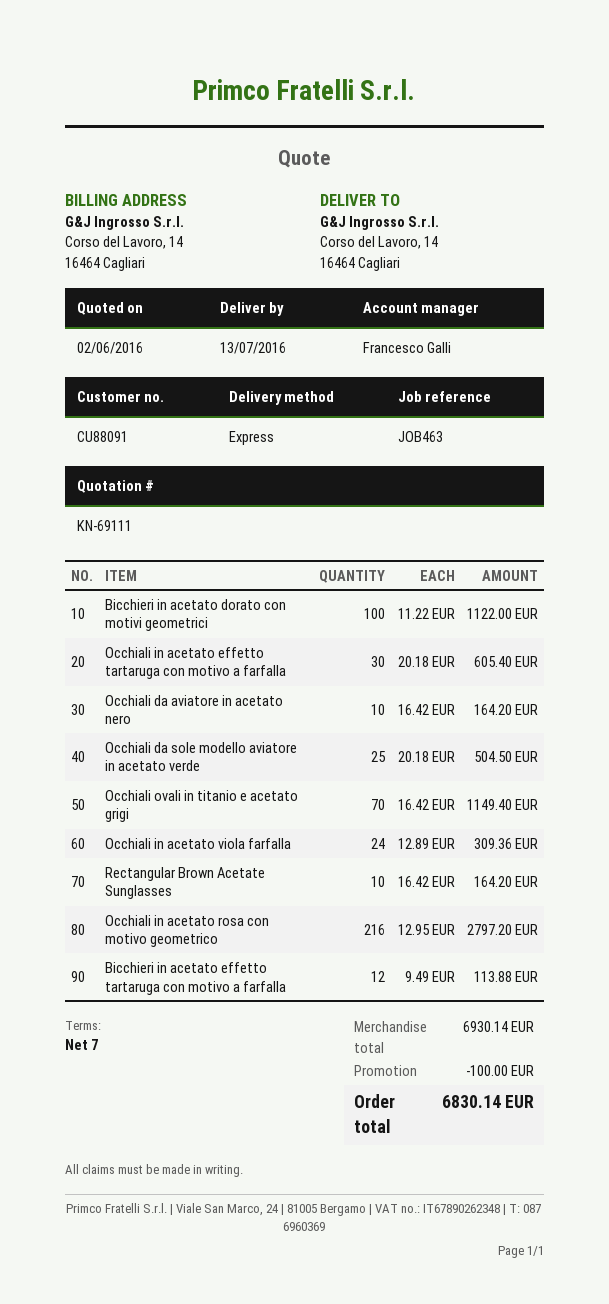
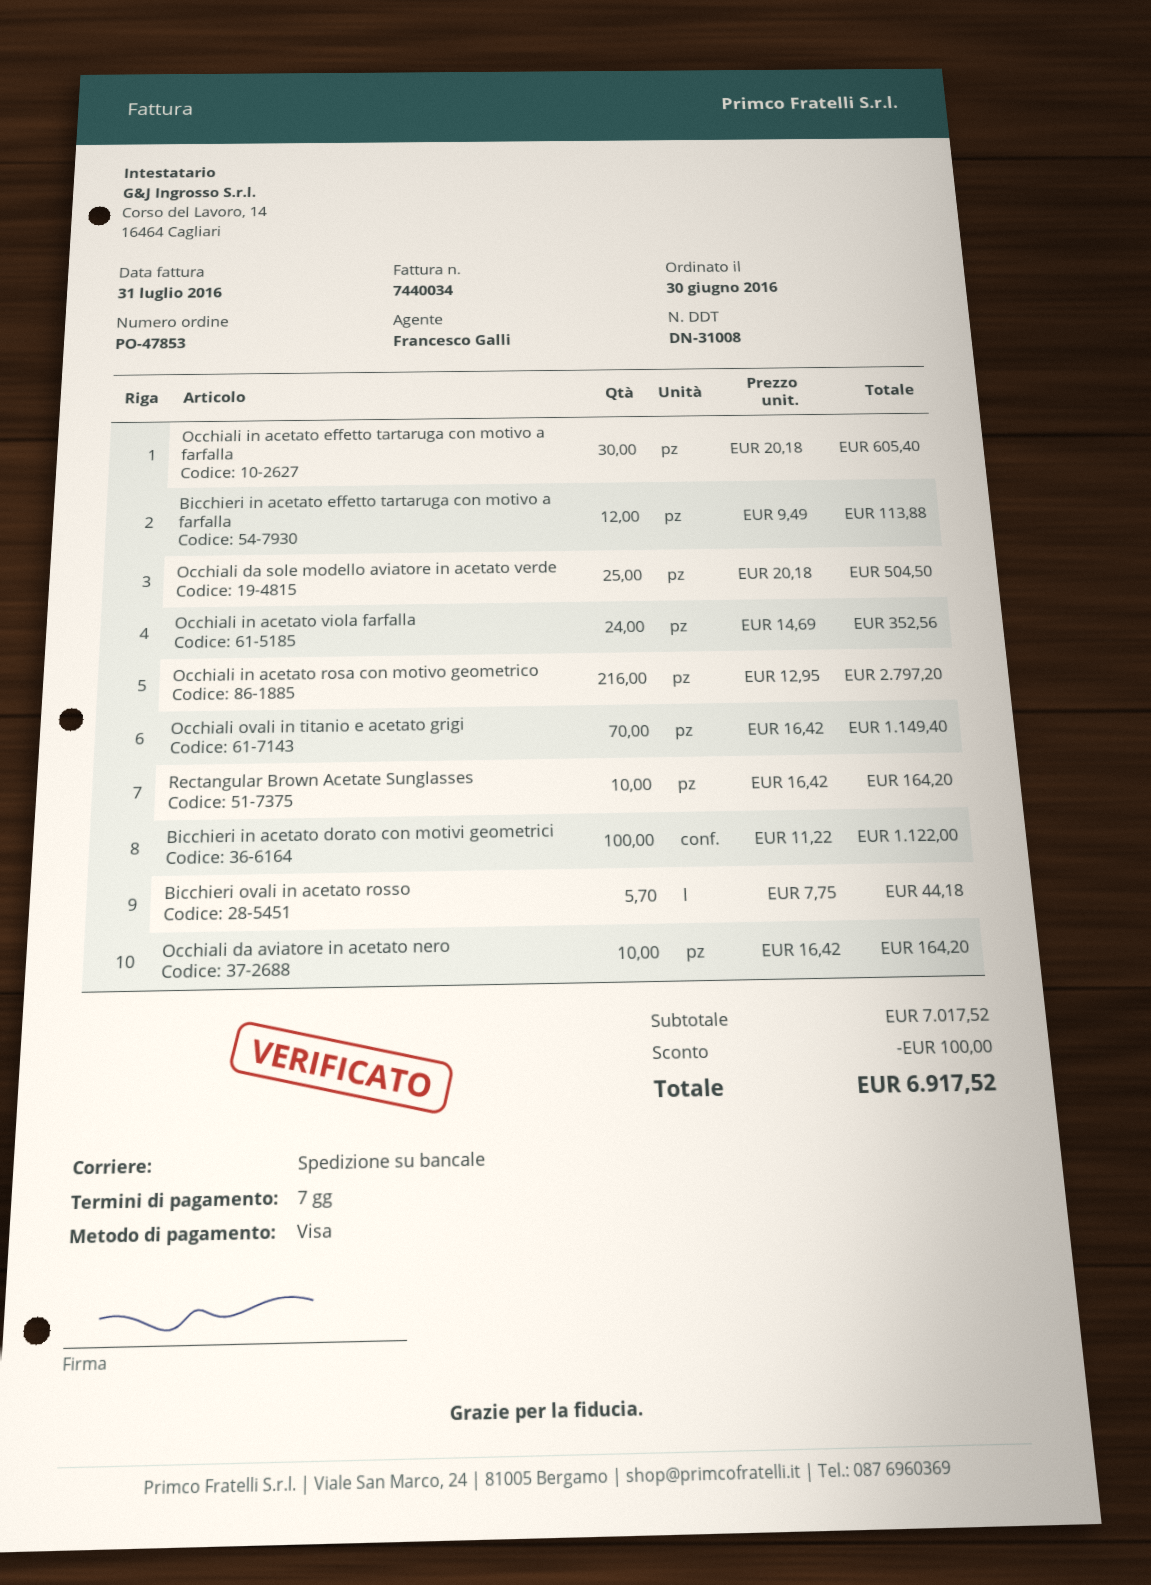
shipping method: express -> pallet freight
Occhiali in acetato viola farfalla: 24 x 12.89 = 309.36 -> 24 x 14.69 = 352.56
Bicchieri ovali in acetato rosso: none -> 5.7 x 7.75 = 44.18
subtotal: 6930.14 -> 7017.52
total: 6830.14 -> 6917.52

